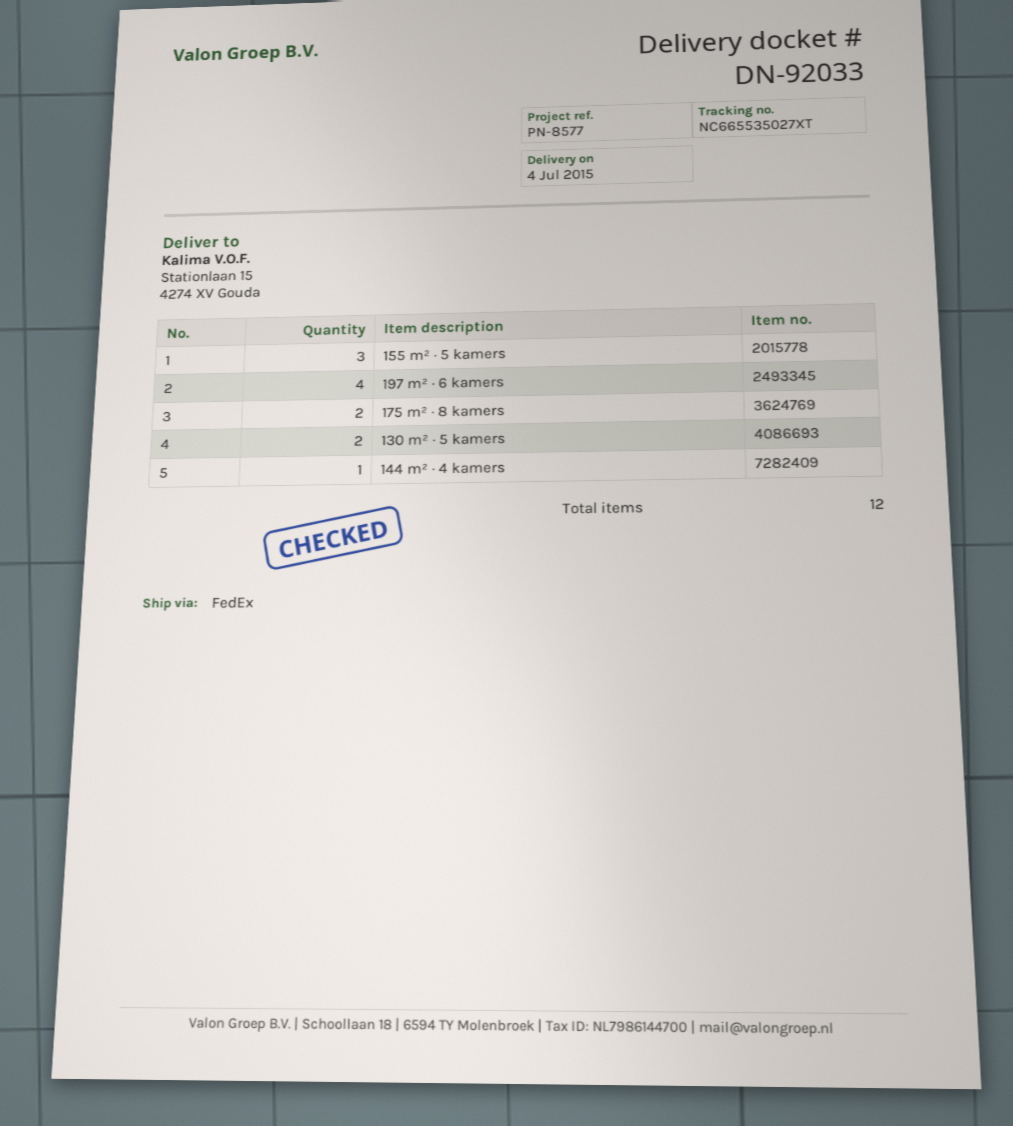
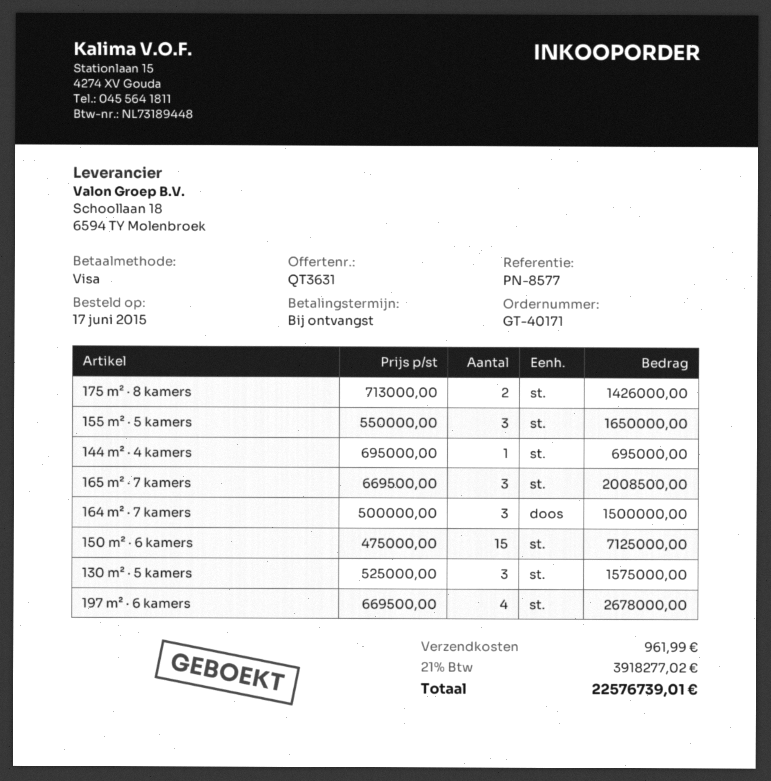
130 m² · 5 kamers: 2 -> 3
165 m² · 7 kamers: none -> 3
164 m² · 7 kamers: none -> 3
150 m² · 6 kamers: none -> 15

